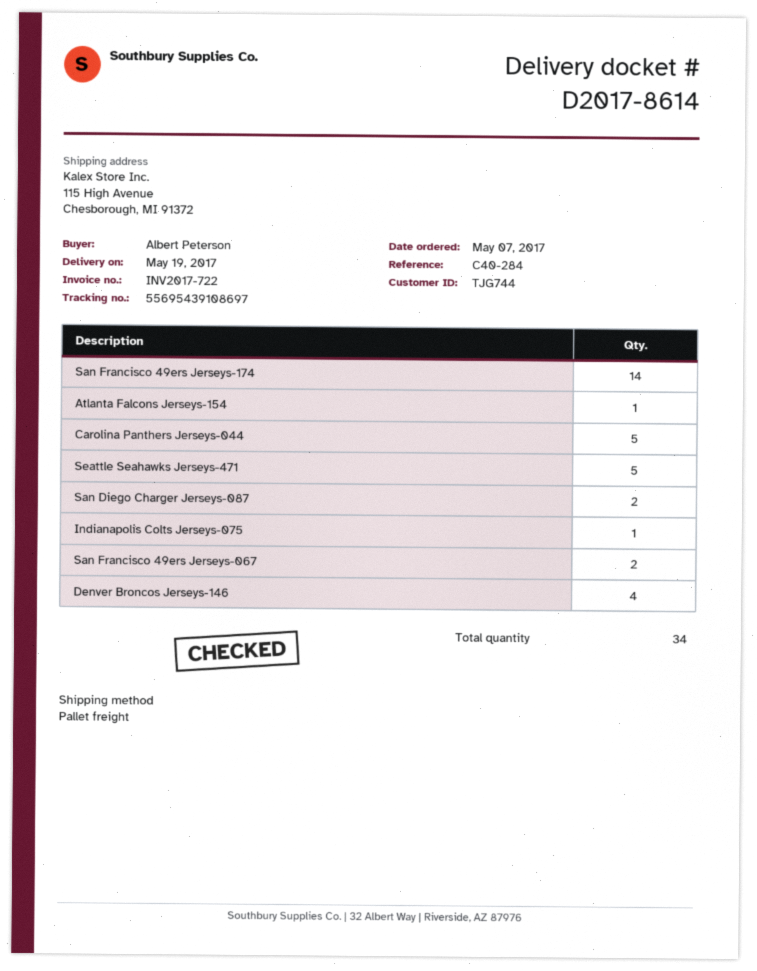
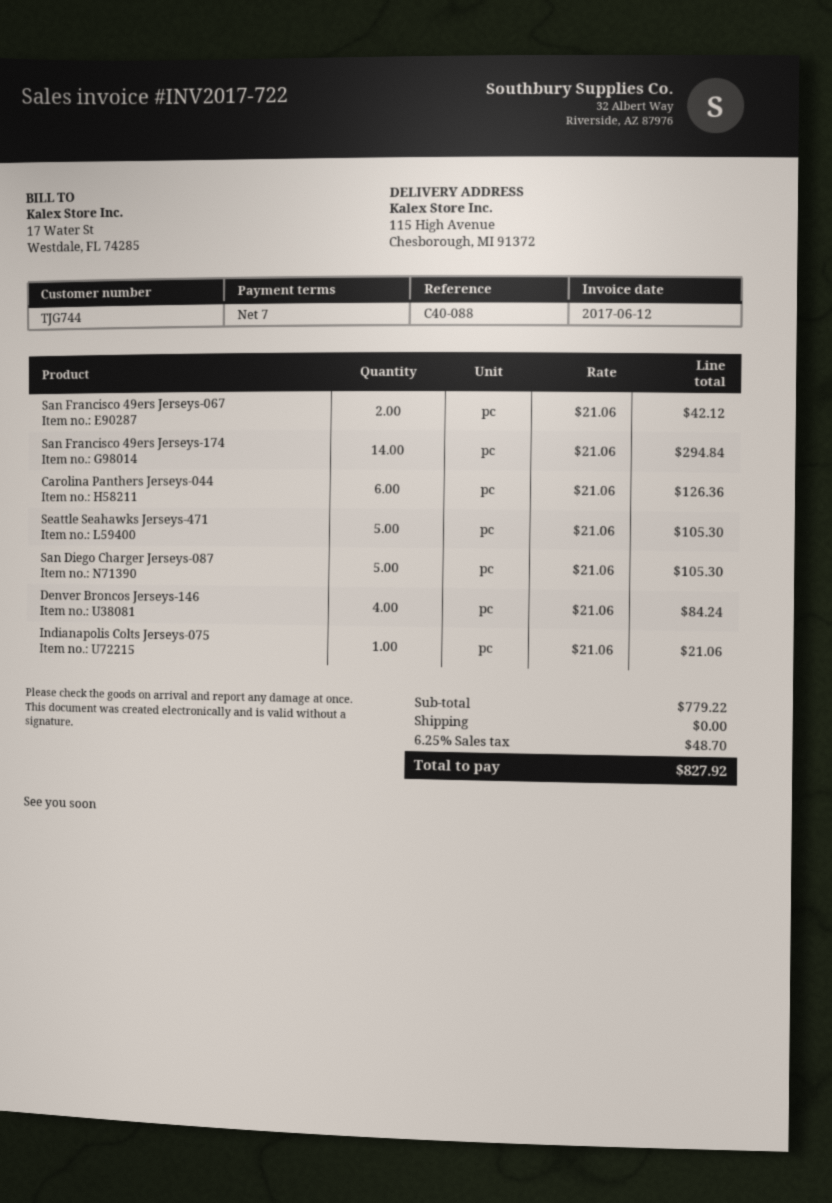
reference: C40-284 -> C40-088
Atlanta Falcons Jerseys-154: 1 -> none
Carolina Panthers Jerseys-044: 5 -> 6
San Diego Charger Jerseys-087: 2 -> 5

